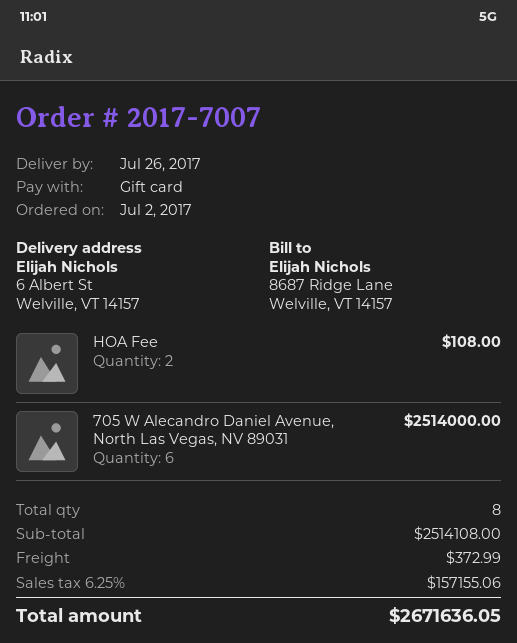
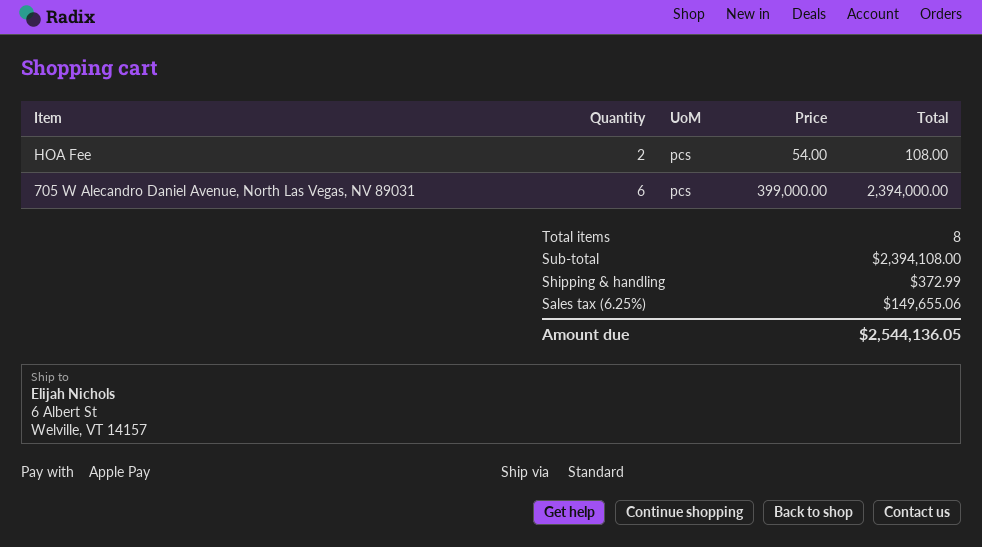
payment method: gift card -> Apple Pay
705 W Alecandro Daniel Avenue, North Las Vegas, NV 89031: 6 for 2514000.00 -> 6 for 2394000.00
subtotal: 2514108.00 -> 2394108.00
tax: 6.25% = 157155.06 -> 6.25% = 149655.06
total: 2671636.05 -> 2544136.05

